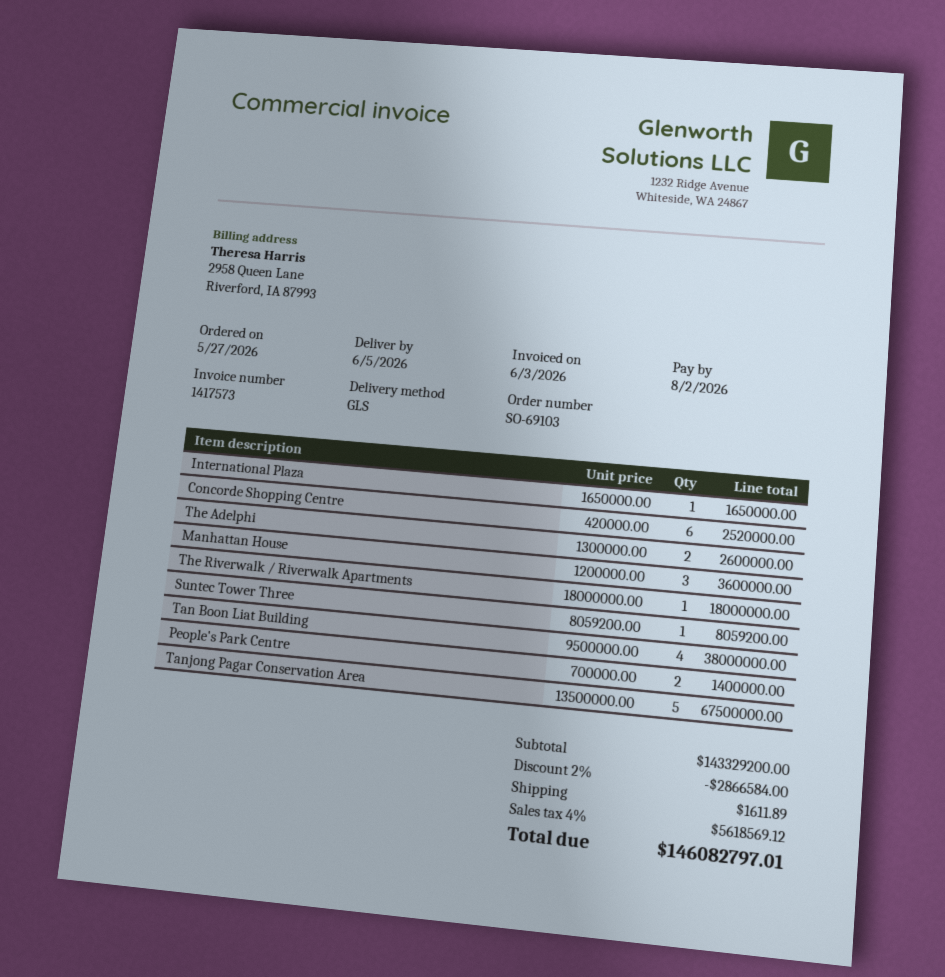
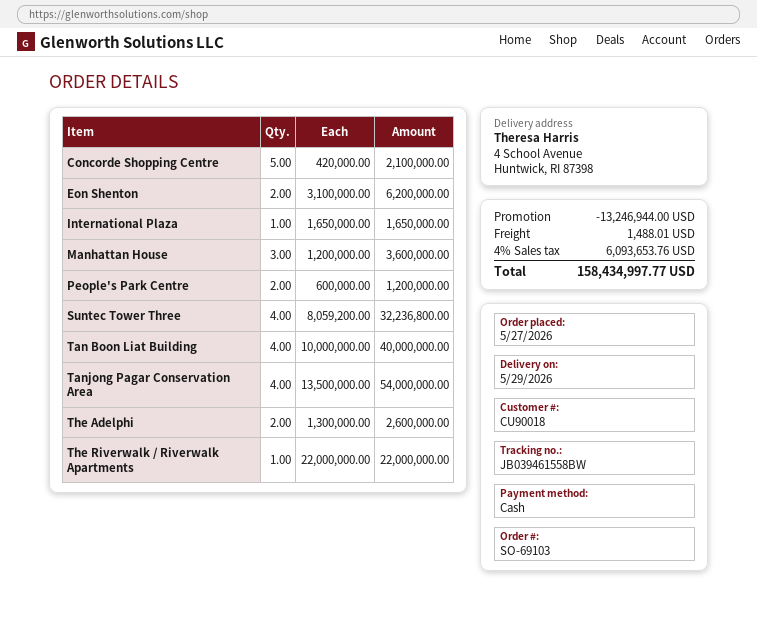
delivery date: 2026-06-05 -> 2026-05-29
Concorde Shopping Centre: 6 x 420000.00 = 2520000.00 -> 5 x 420000.00 = 2100000.00
The Riverwalk / Riverwalk Apartments: 1 x 18000000.00 = 18000000.00 -> 1 x 22000000.00 = 22000000.00
Suntec Tower Three: 1 x 8059200.00 = 8059200.00 -> 4 x 8059200.00 = 32236800.00
Tan Boon Liat Building: 4 x 9500000.00 = 38000000.00 -> 4 x 10000000.00 = 40000000.00
People's Park Centre: 2 x 700000.00 = 1400000.00 -> 2 x 600000.00 = 1200000.00
Tanjong Pagar Conservation Area: 5 x 13500000.00 = 67500000.00 -> 4 x 13500000.00 = 54000000.00
Eon Shenton: none -> 2 x 3100000.00 = 6200000.00
discount: 2866584.00 -> 13246944.00
shipping: 1611.89 -> 1488.01
tax: 4% = 5618569.12 -> 4% = 6093653.76
total: 146082797.01 -> 158434997.77

